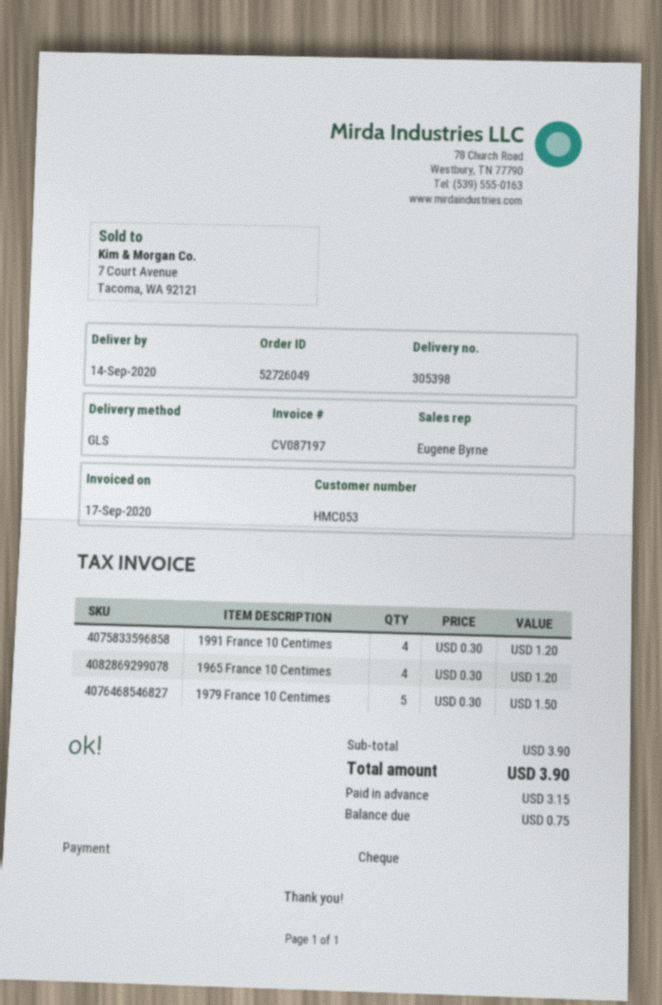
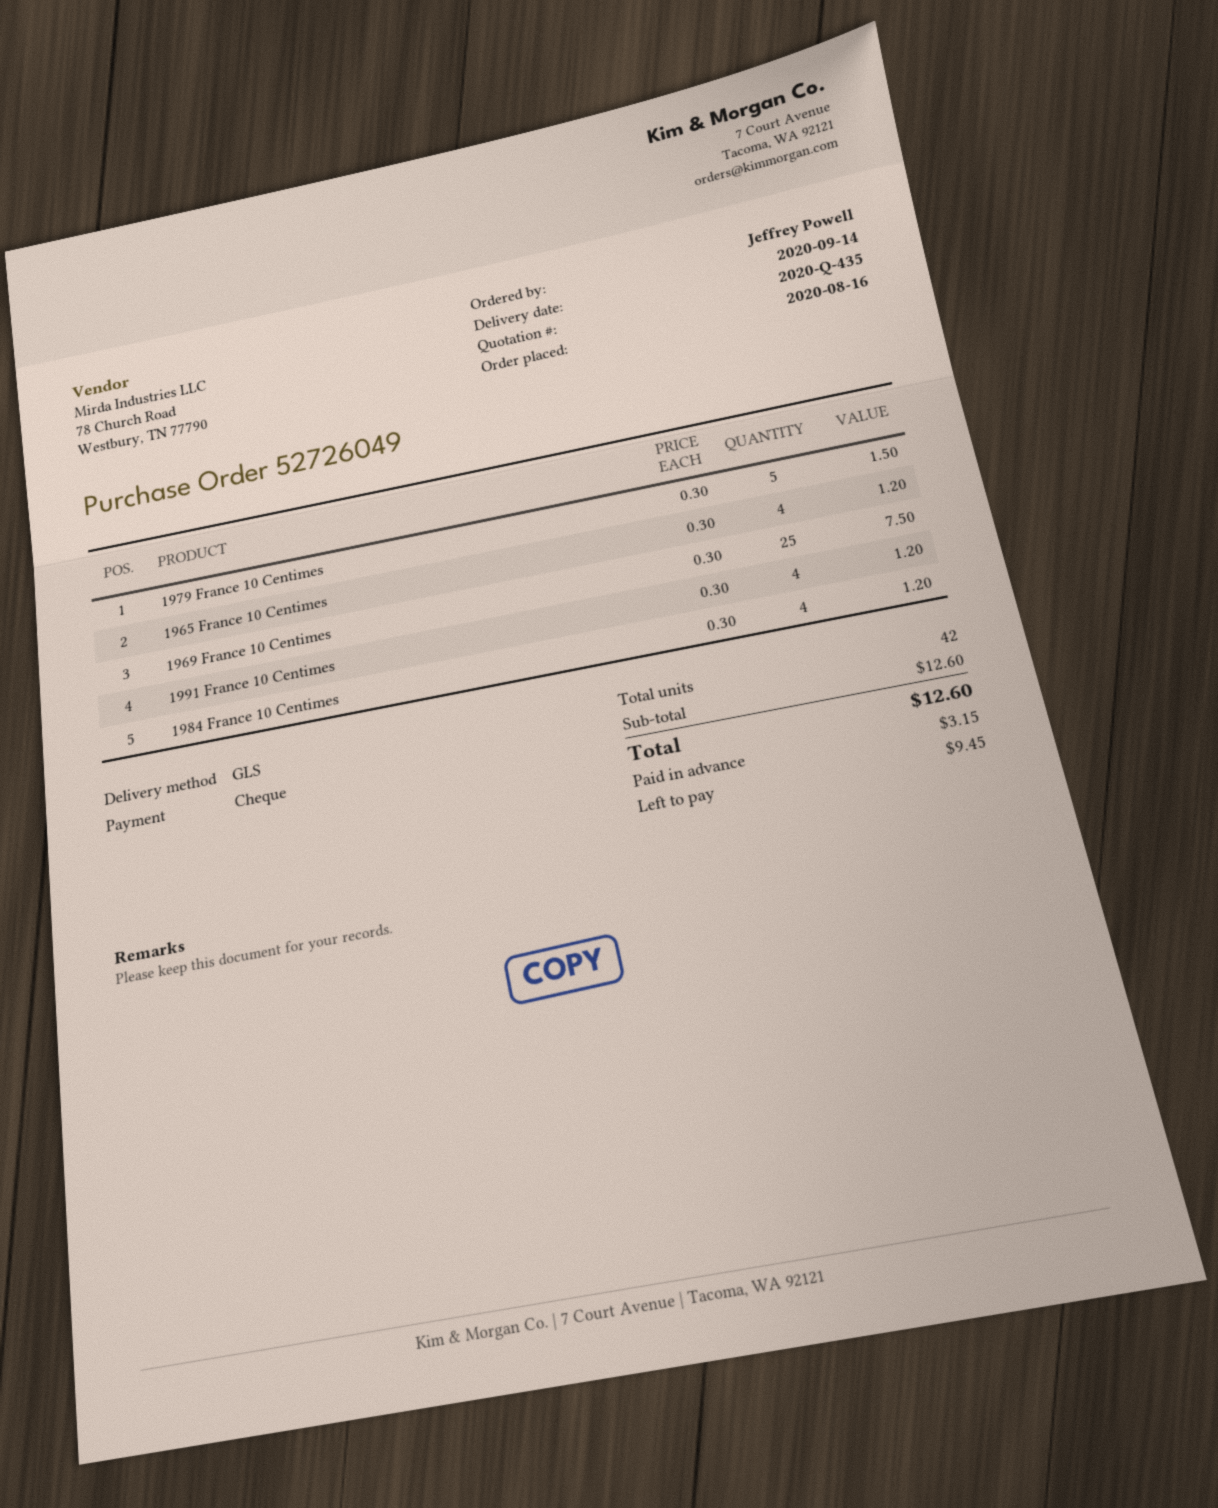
1969 France 10 Centimes: none -> 25 x 0.30 = 7.50
1984 France 10 Centimes: none -> 4 x 0.30 = 1.20
subtotal: 3.90 -> 12.60
total: 3.90 -> 12.60
balance: 0.75 -> 9.45

